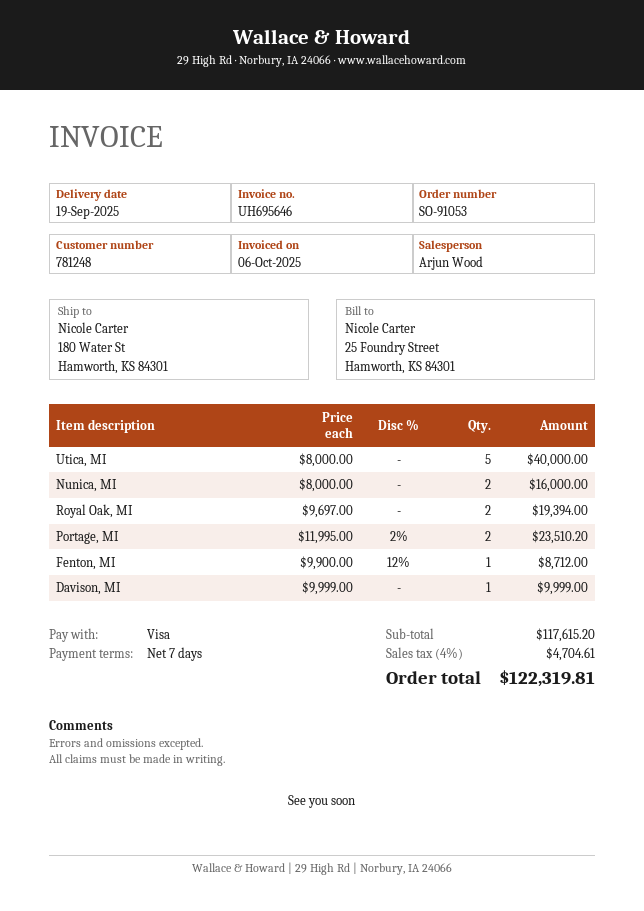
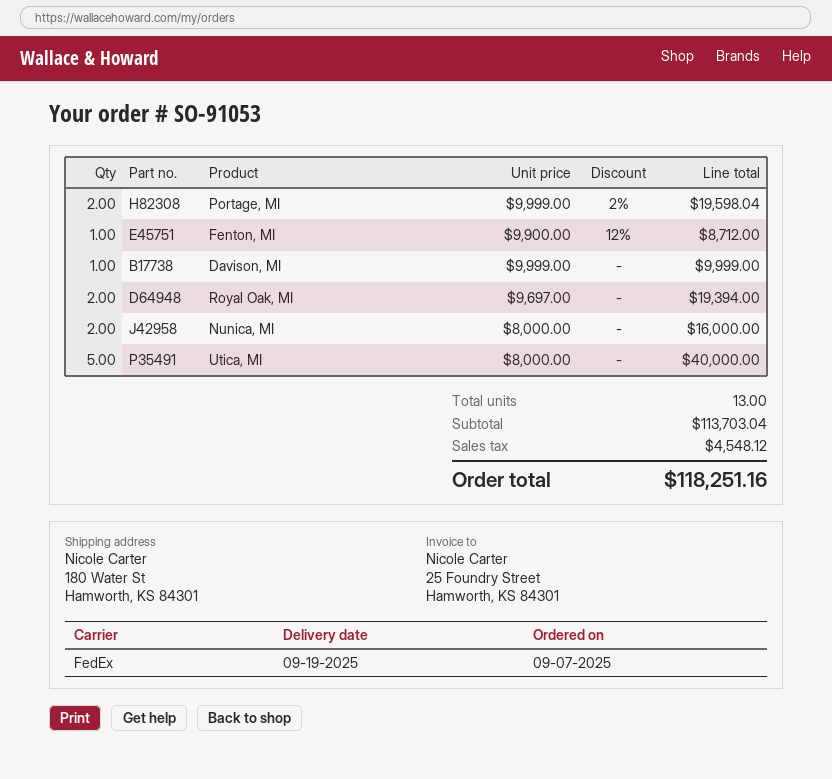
Portage, MI: 2 x 11995.00 - 2% = 23510.20 -> 2 x 9999.00 - 2% = 19598.04
subtotal: 117615.20 -> 113703.04
tax: 4704.61 -> 4548.12
total: 122319.81 -> 118251.16

